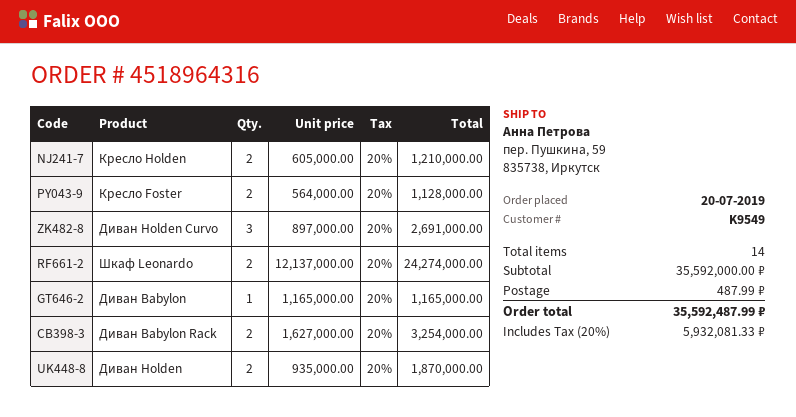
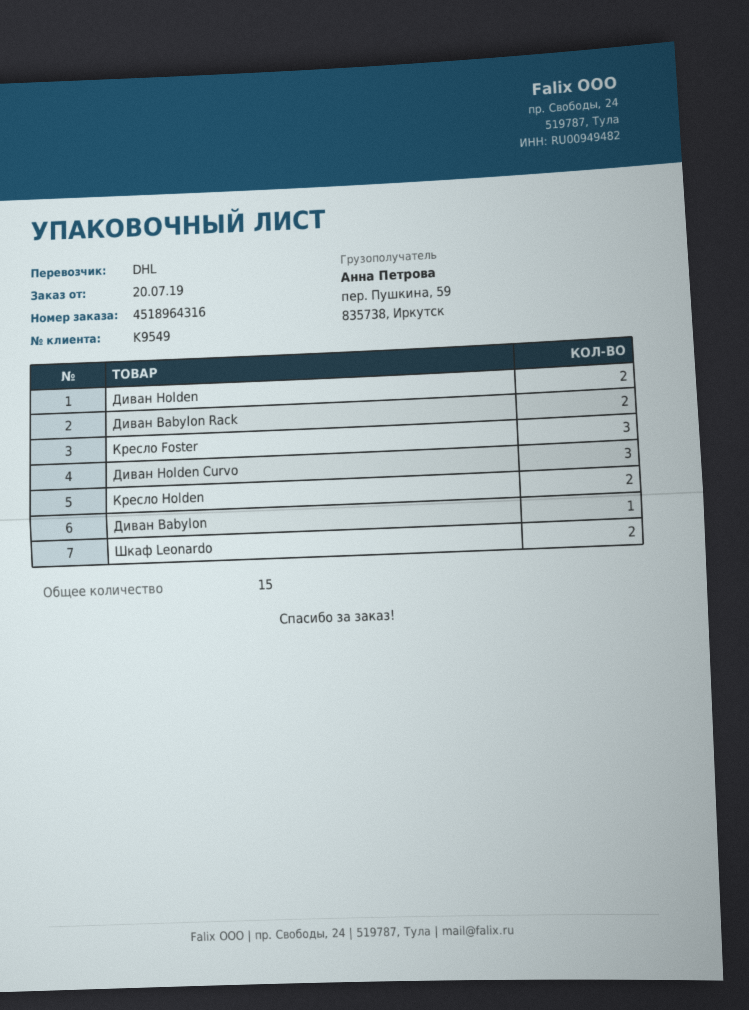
Кресло Foster: 2 -> 3
total quantity: 14 -> 15

